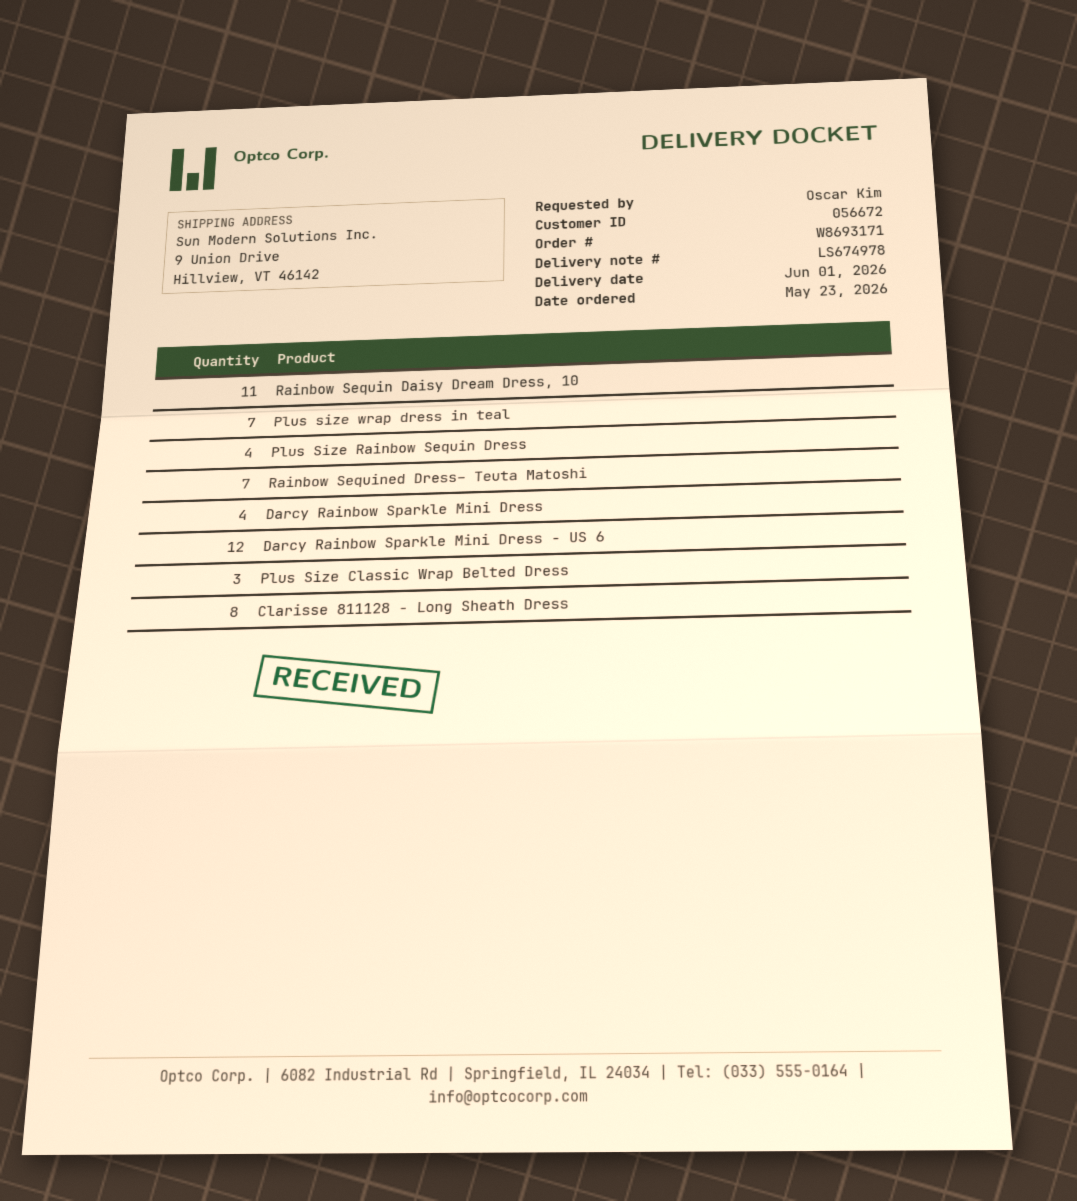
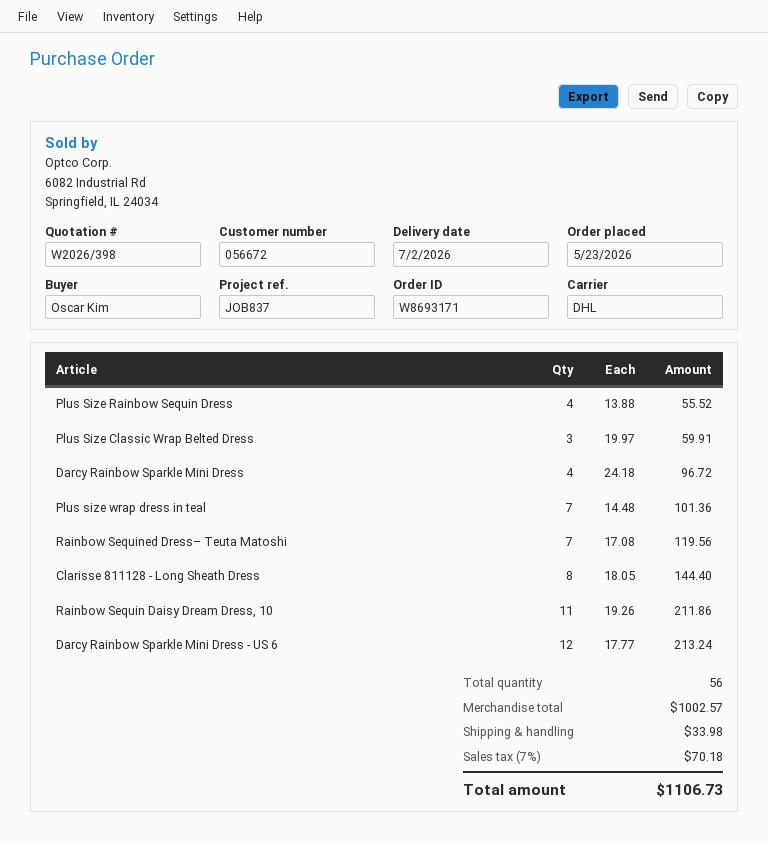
delivery date: 2026-06-01 -> 2026-07-02

